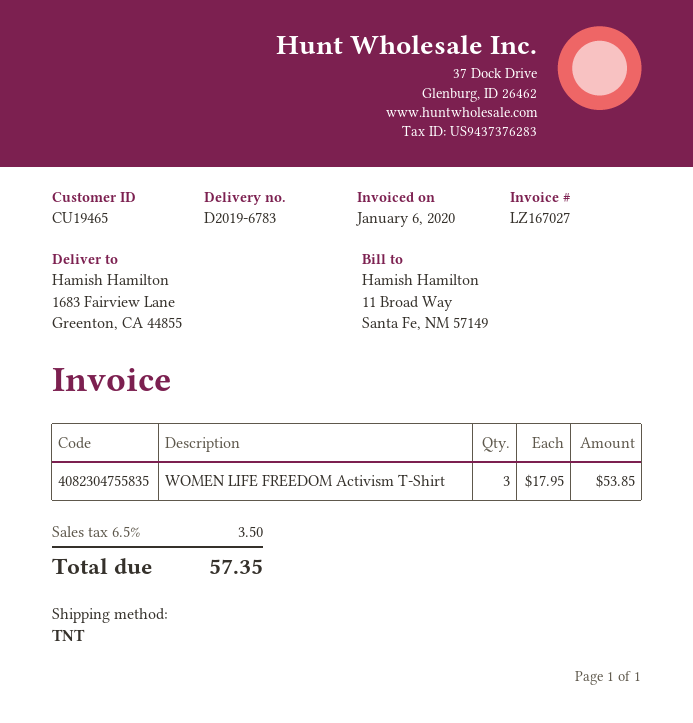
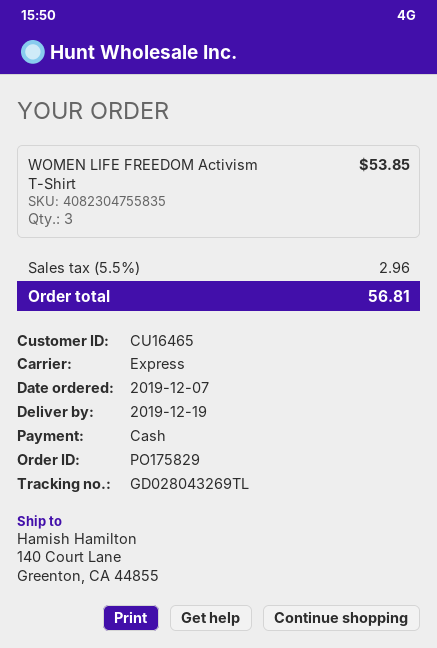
customer number: CU19465 -> CU16465
shipping method: TNT -> express
ship to: 1683 Fairview Lane, Greenton, CA 44855 -> 140 Court Lane, Greenton, CA 44855
tax: 6.5% = 3.50 -> 5.5% = 2.96
total: 57.35 -> 56.81

